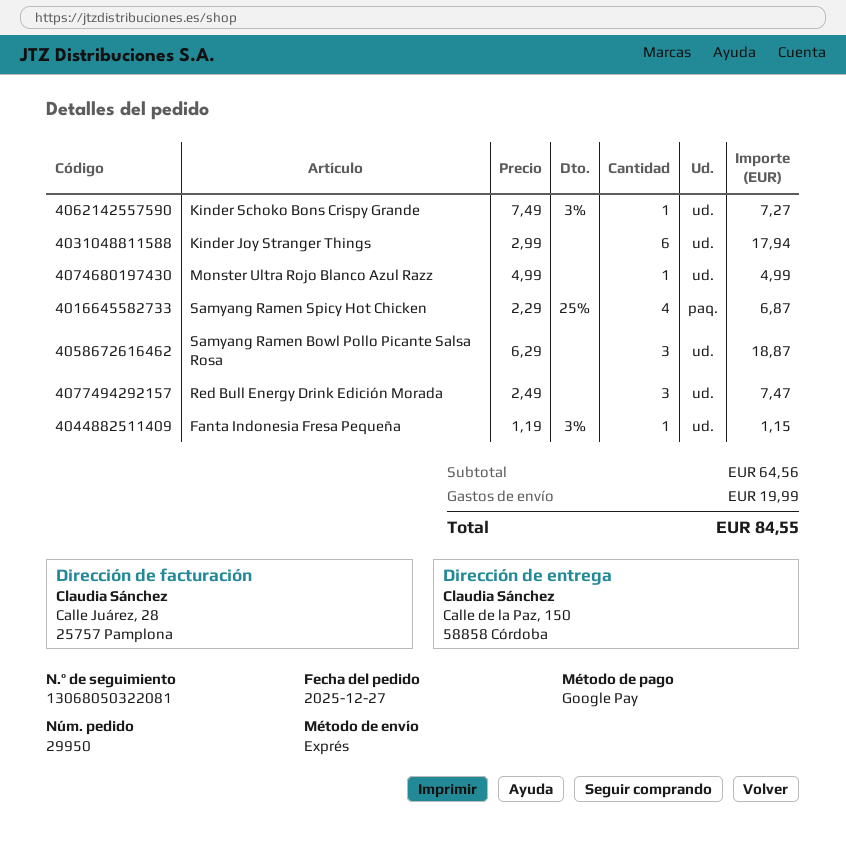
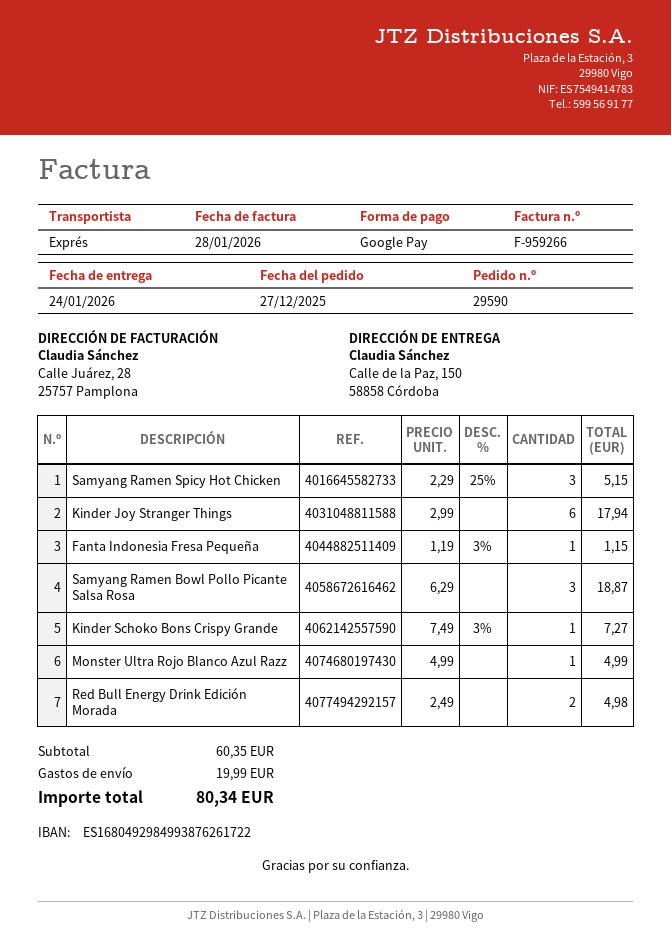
order number: 29950 -> 29590
Samyang Ramen Spicy Hot Chicken: 4 x 2.29 - 25% = 6.87 -> 3 x 2.29 - 25% = 5.15
Red Bull Energy Drink Edición Morada: 3 x 2.49 = 7.47 -> 2 x 2.49 = 4.98
subtotal: 64.56 -> 60.35
total: 84.55 -> 80.34

